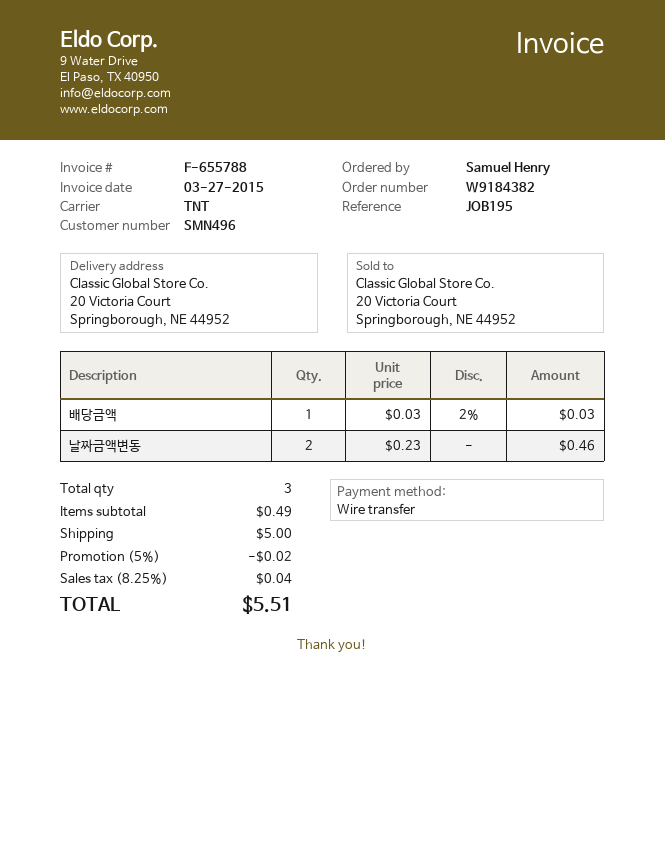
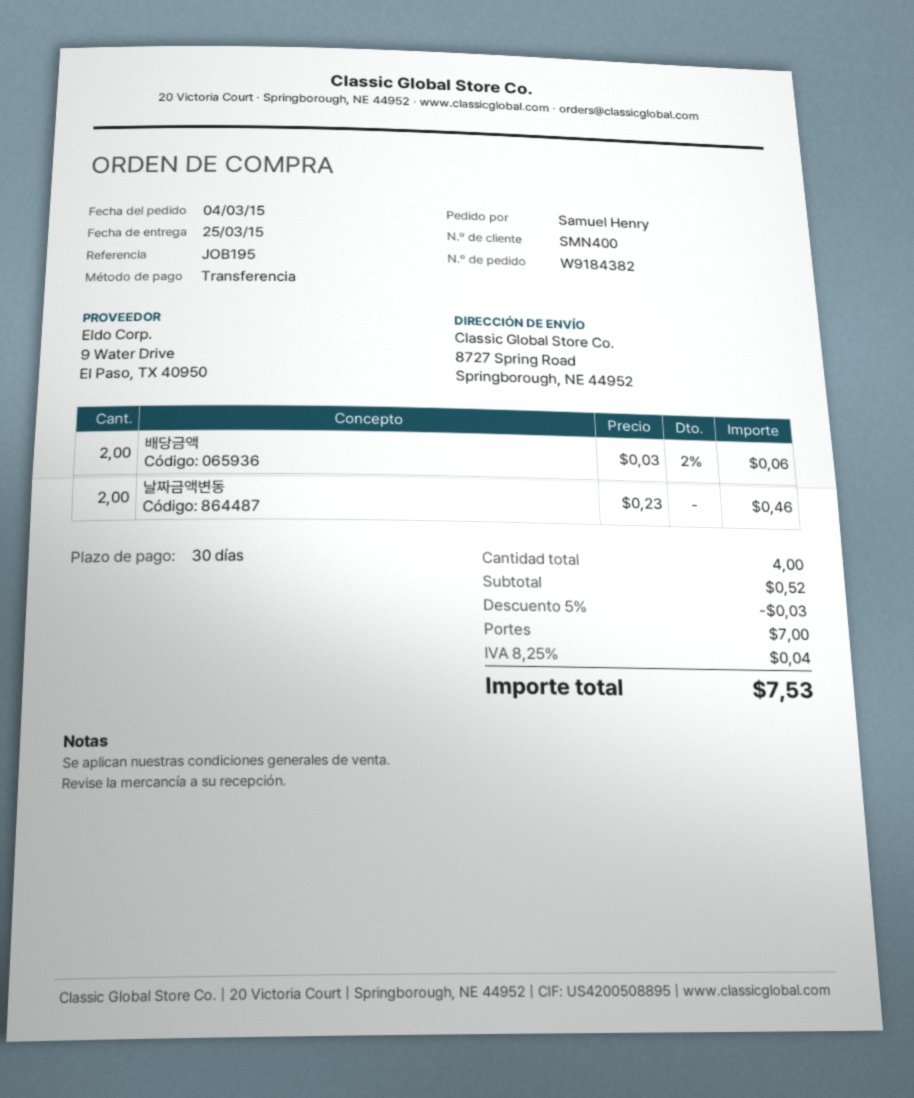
customer number: SMN496 -> SMN400
ship to: 20 Victoria Court, Springborough, NE 44952 -> 8727 Spring Road, Springborough, NE 44952
배당금액: 1 x 0.03 - 2% = 0.03 -> 2 x 0.03 - 2% = 0.06
total quantity: 3 -> 4
subtotal: 0.49 -> 0.52
discount: 5% = 0.02 -> 5% = 0.03
shipping: 5.00 -> 7.00
total: 5.51 -> 7.53

